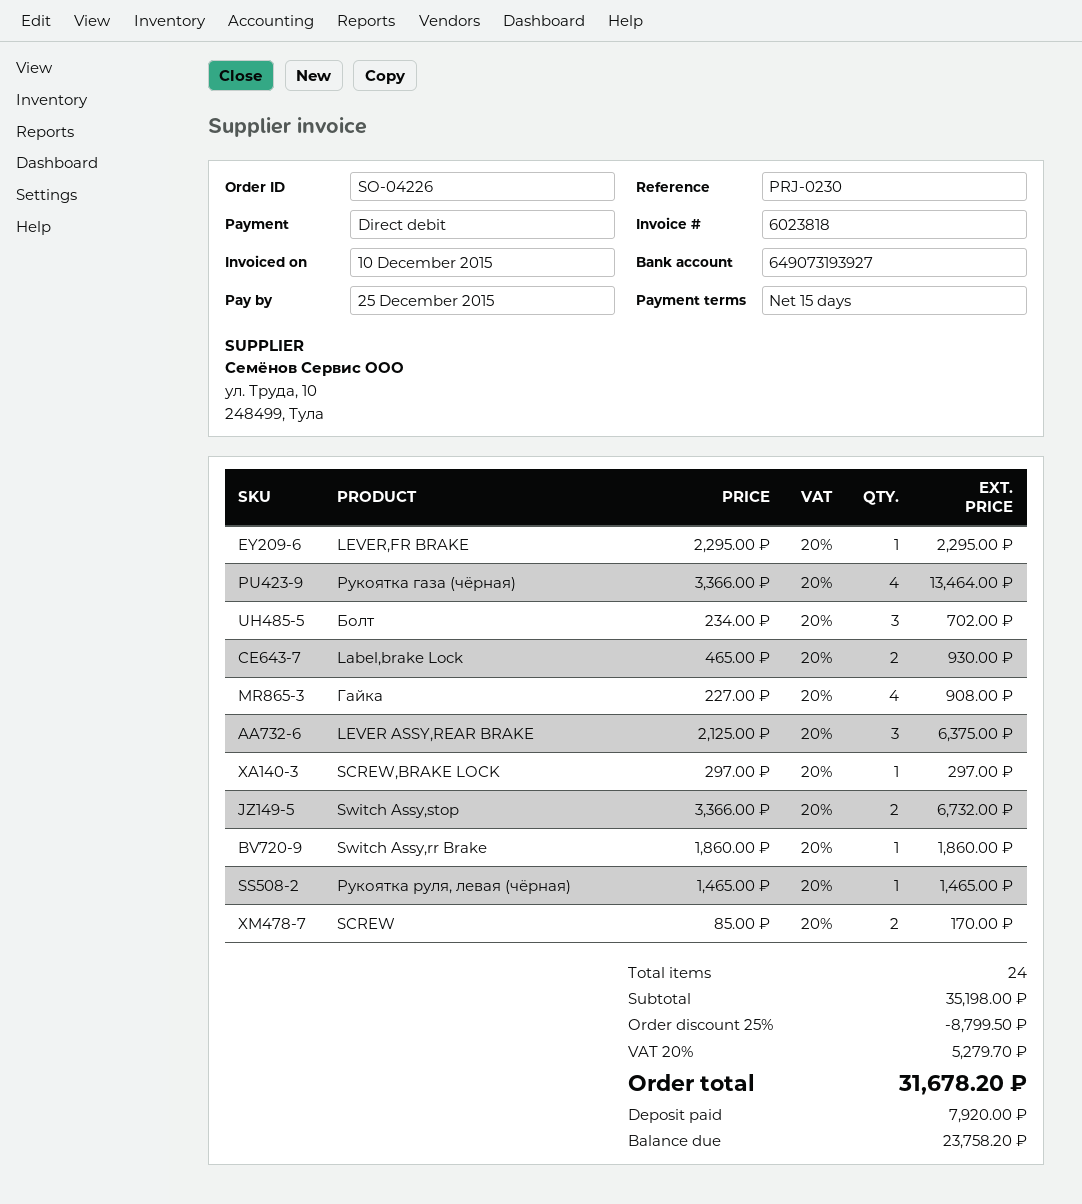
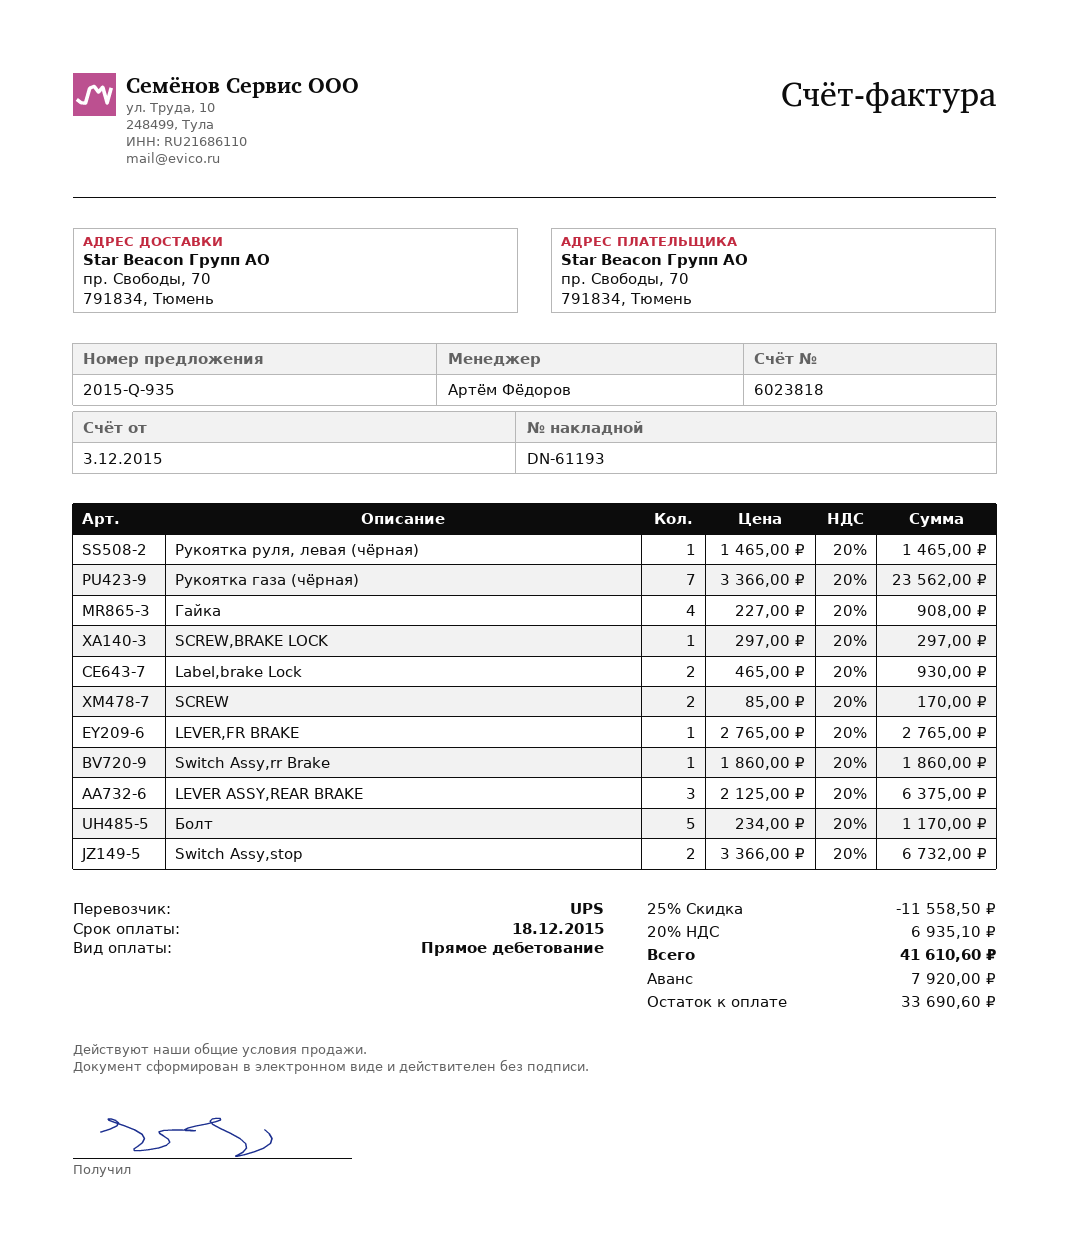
invoice date: 2015-12-10 -> 2015-12-03
due date: 2015-12-25 -> 2015-12-18
LEVER,FR BRAKE: 1 x 2295.00 = 2295.00 -> 1 x 2765.00 = 2765.00
Рукоятка газа (чёрная): 4 x 3366.00 = 13464.00 -> 7 x 3366.00 = 23562.00
Болт: 3 x 234.00 = 702.00 -> 5 x 234.00 = 1170.00
discount: 25% = 8799.50 -> 25% = 11558.50
tax: 20% = 5279.70 -> 20% = 6935.10
total: 31678.20 -> 41610.60
balance: 23758.20 -> 33690.60

